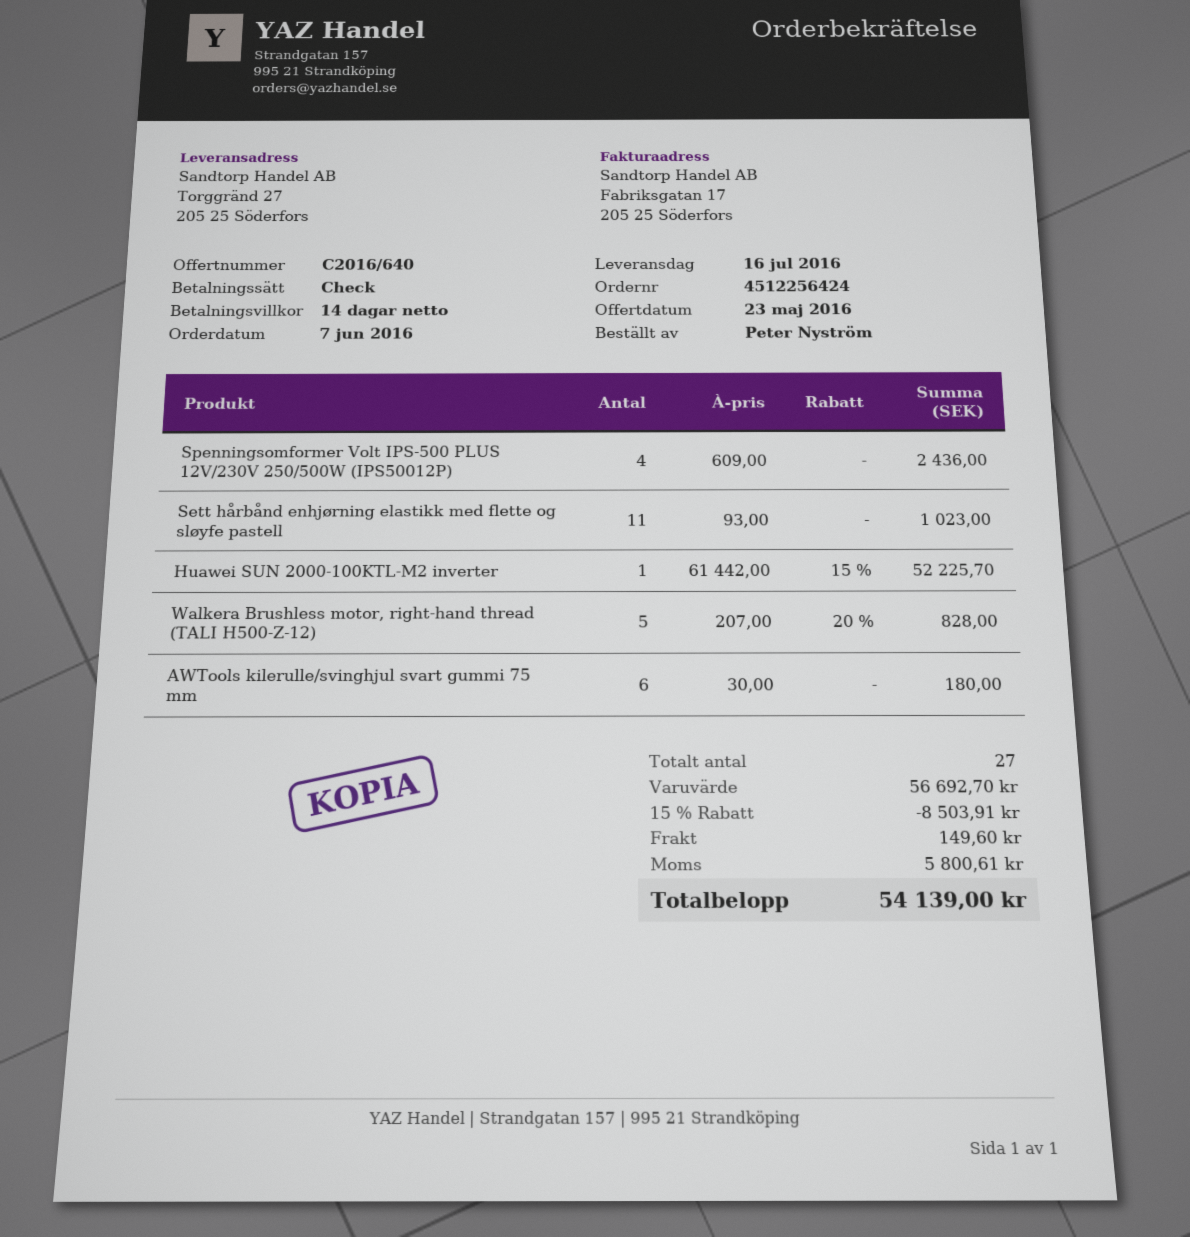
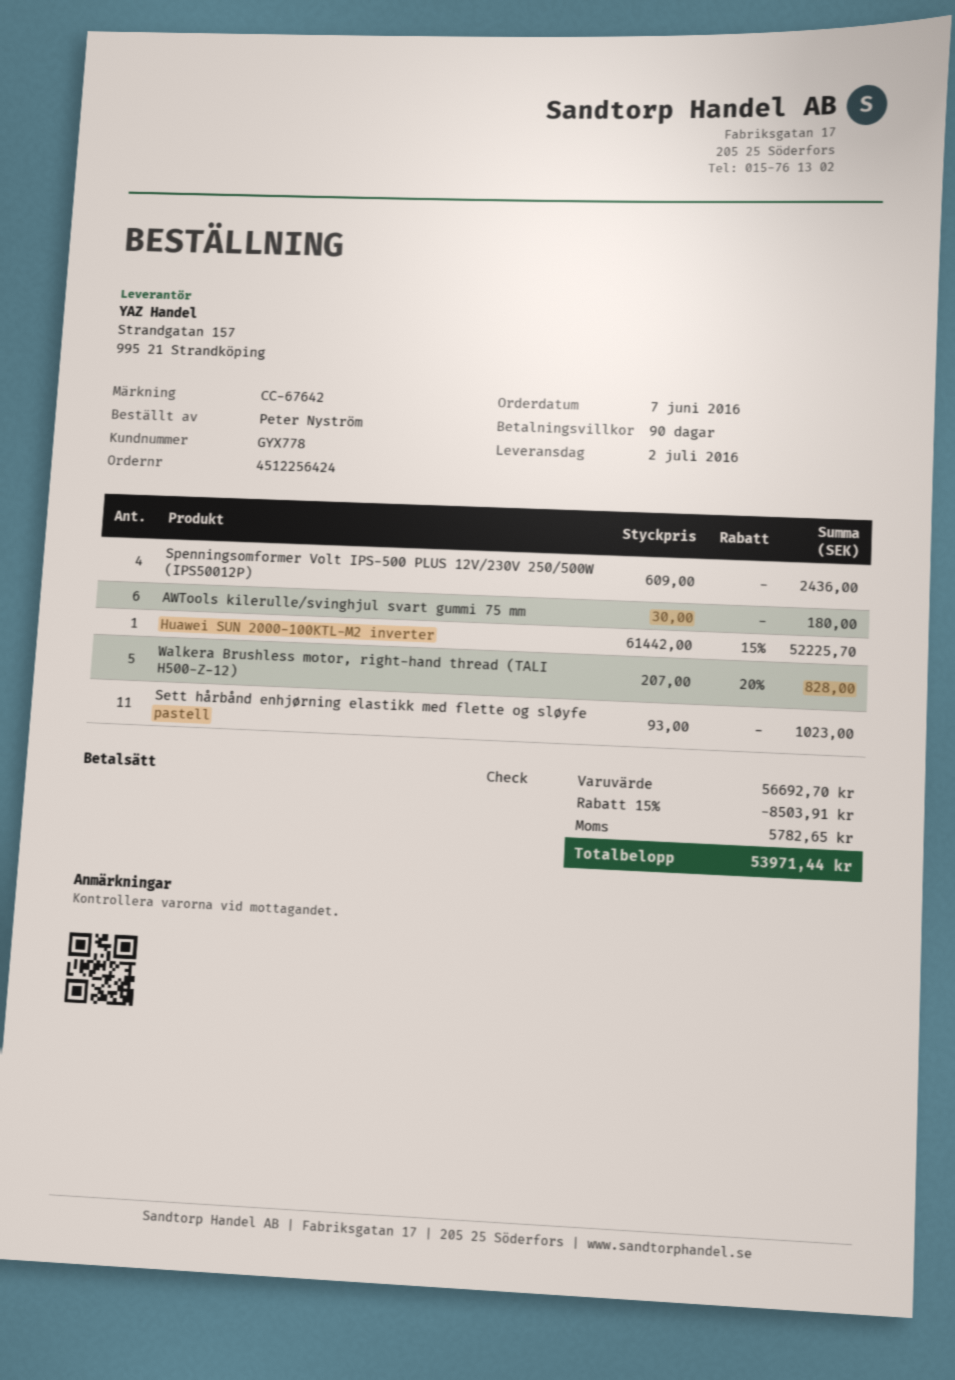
delivery date: 2016-07-16 -> 2016-07-02
payment terms: 14 days -> 90 days
shipping: 149.60 -> none
tax: 5800.61 -> 5782.65
total: 54139.00 -> 53971.44

